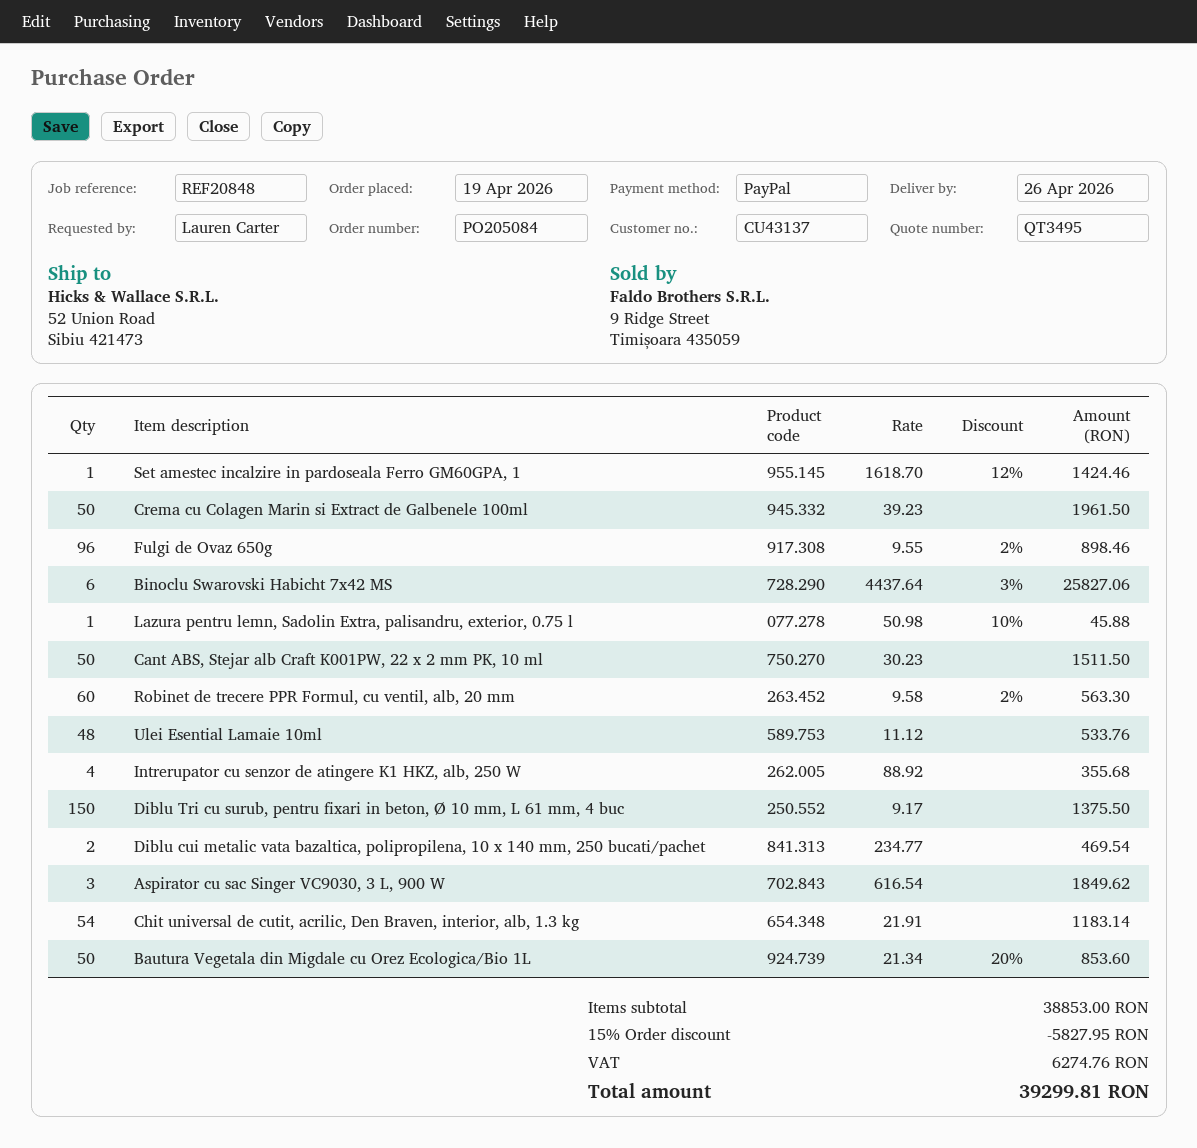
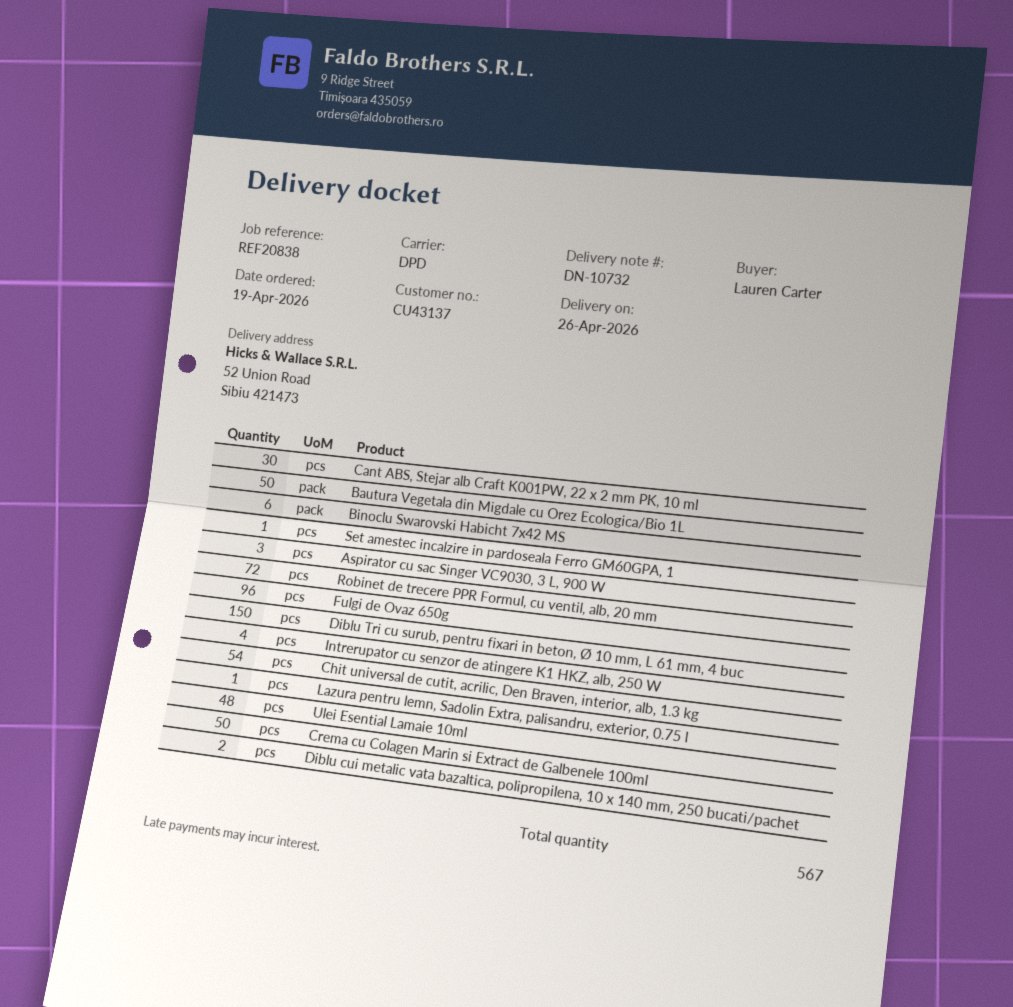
reference: REF20848 -> REF20838
Cant ABS, Stejar alb Craft K001PW, 22 x 2 mm PK, 10 ml: 50 -> 30
Robinet de trecere PPR Formul, cu ventil, alb, 20 mm: 60 -> 72

